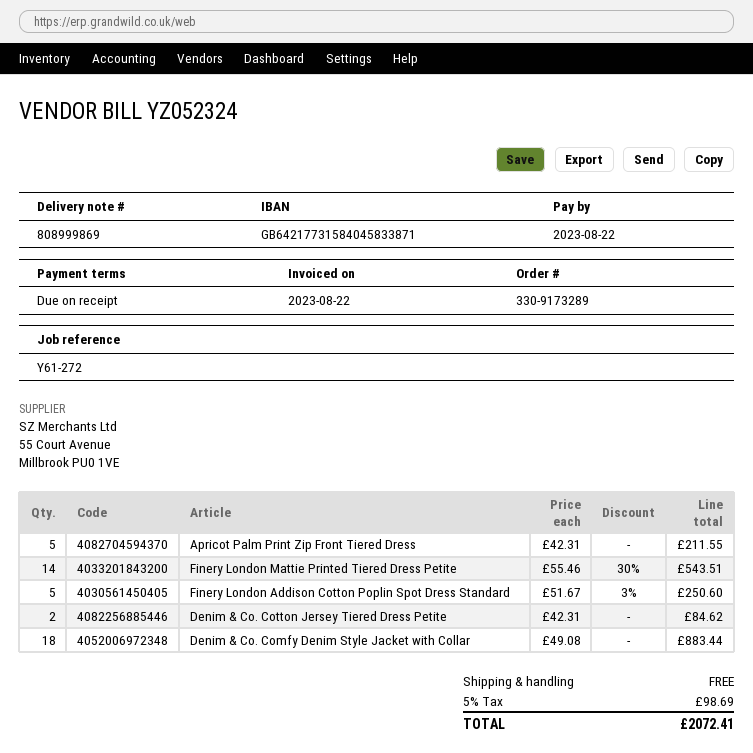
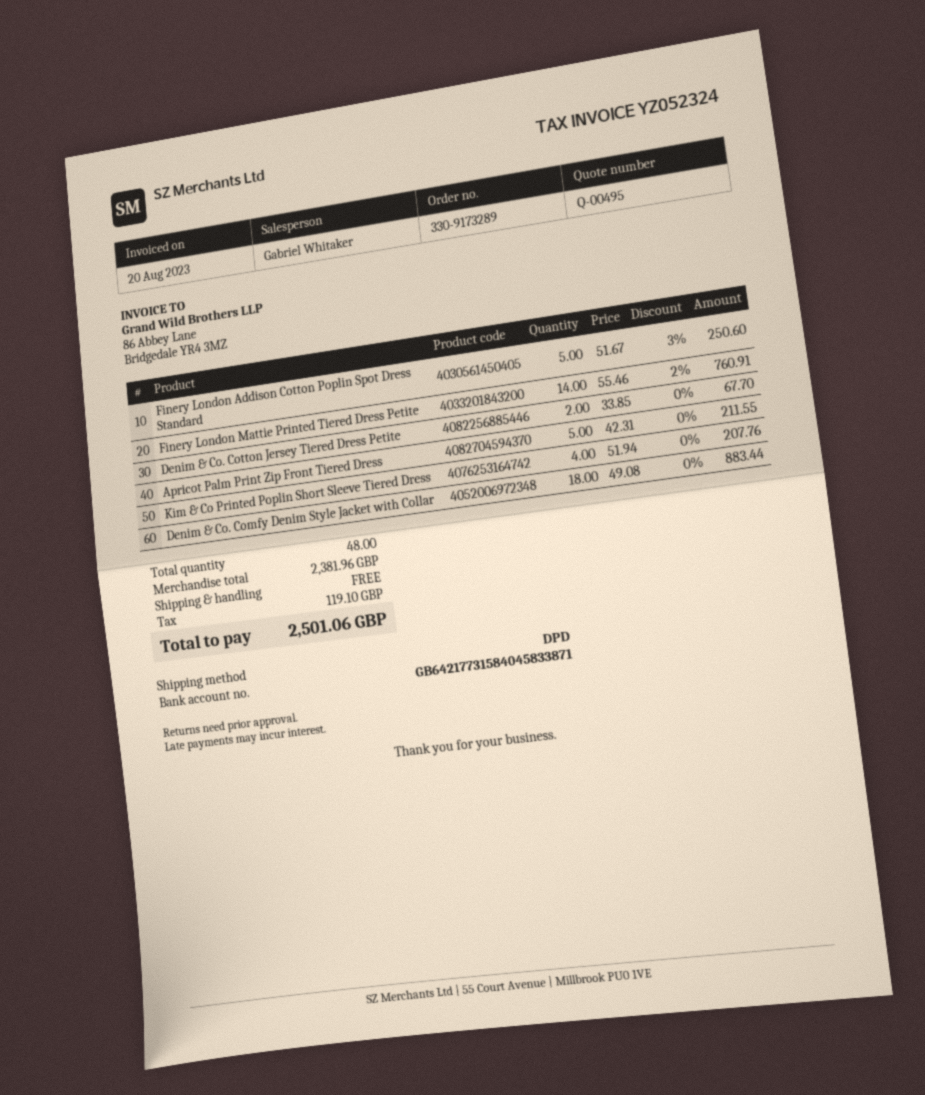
invoice date: 2023-08-22 -> 2023-08-20
Finery London Mattie Printed Tiered Dress Petite: 14 x 55.46 - 30% = 543.51 -> 14 x 55.46 - 2% = 760.91
Denim & Co. Cotton Jersey Tiered Dress Petite: 2 x 42.31 = 84.62 -> 2 x 33.85 = 67.70
Kim & Co Printed Poplin Short Sleeve Tiered Dress: none -> 4 x 51.94 = 207.76
tax: 98.69 -> 119.10
total: 2072.41 -> 2501.06

